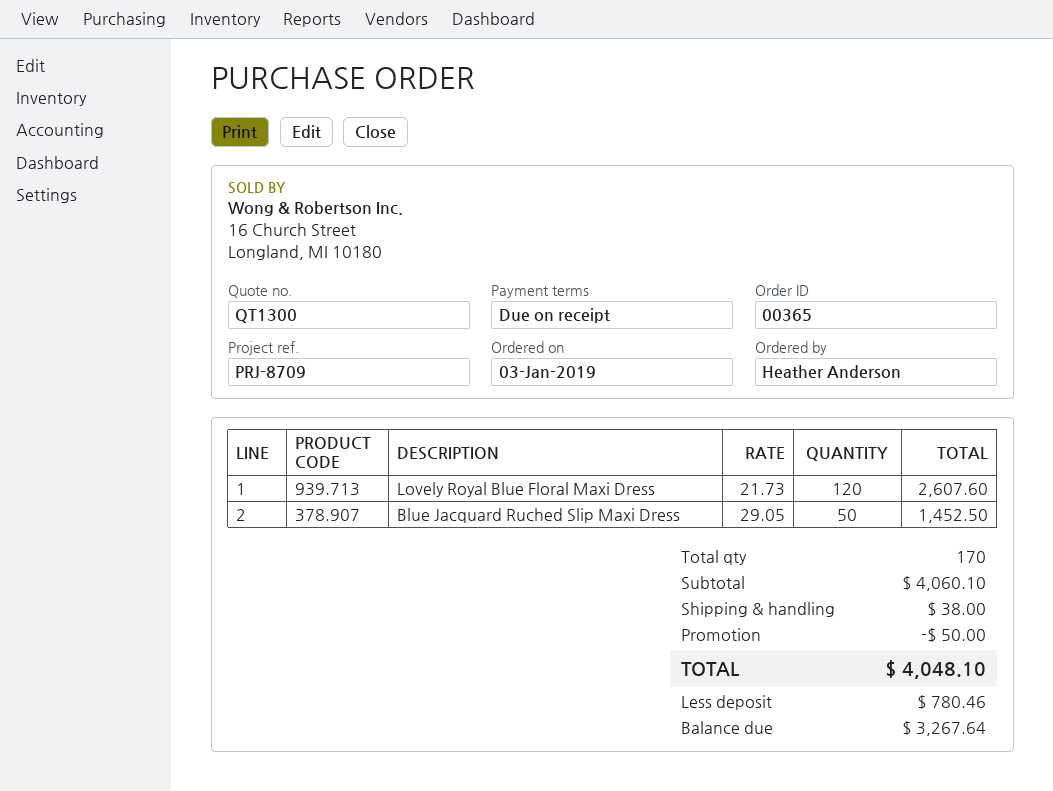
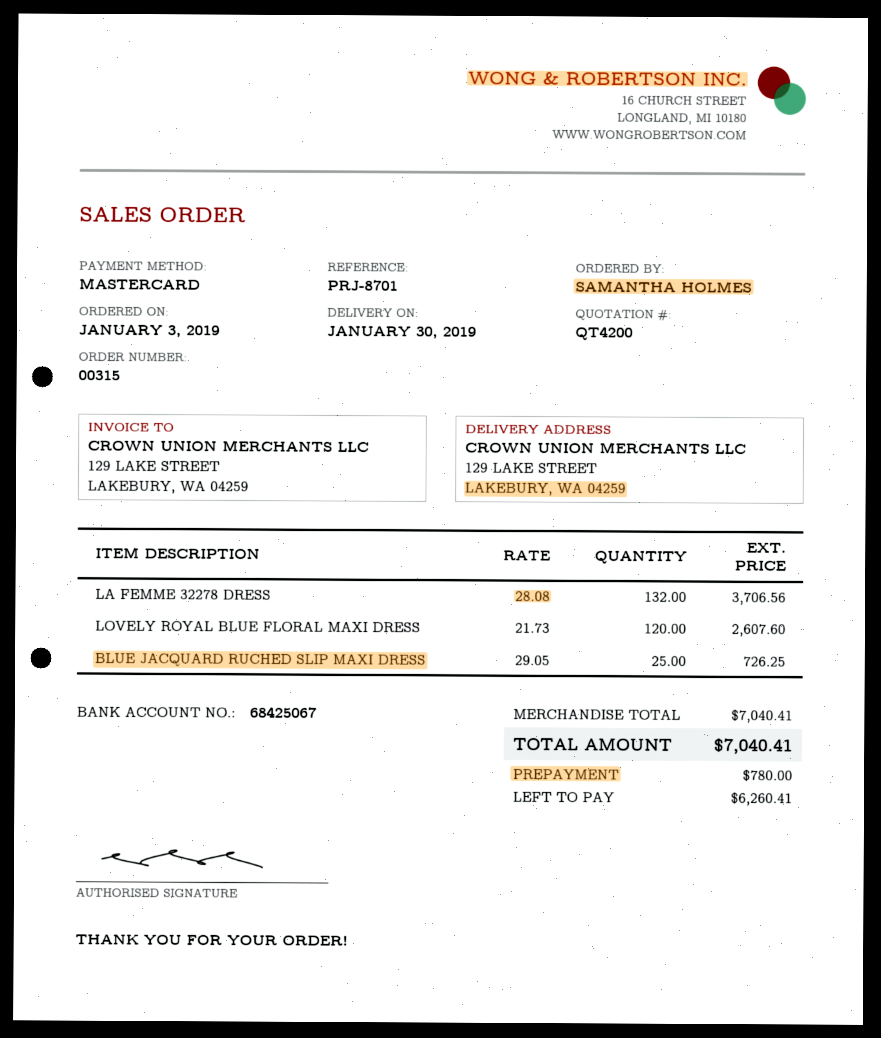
quote number: QT1300 -> QT4200
order number: 00365 -> 00315
reference: PRJ-8709 -> PRJ-8701
ordered by: Heather Anderson -> SAMANTHA HOLMES
Blue Jacquard Ruched Slip Maxi Dress: 50 x 29.05 = 1452.50 -> 25 x 29.05 = 726.25
LA FEMME 32278 DRESS: none -> 132 x 28.08 = 3706.56
subtotal: 4060.10 -> 7040.41
discount: 50.00 -> none
shipping: 38.00 -> none
total: 4048.10 -> 7040.41
deposit: 780.46 -> 780.00
balance: 3267.64 -> 6260.41

